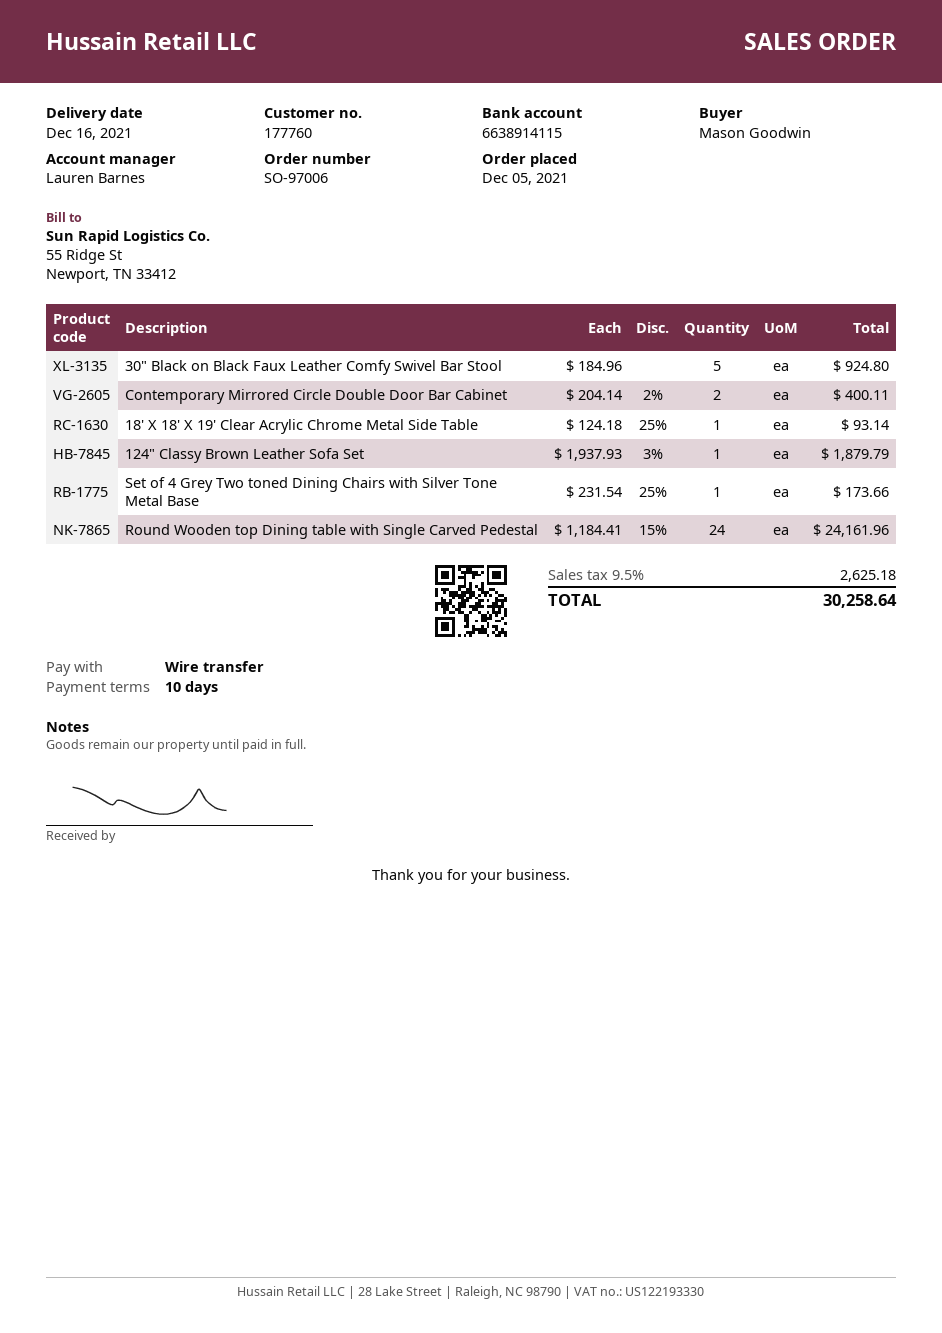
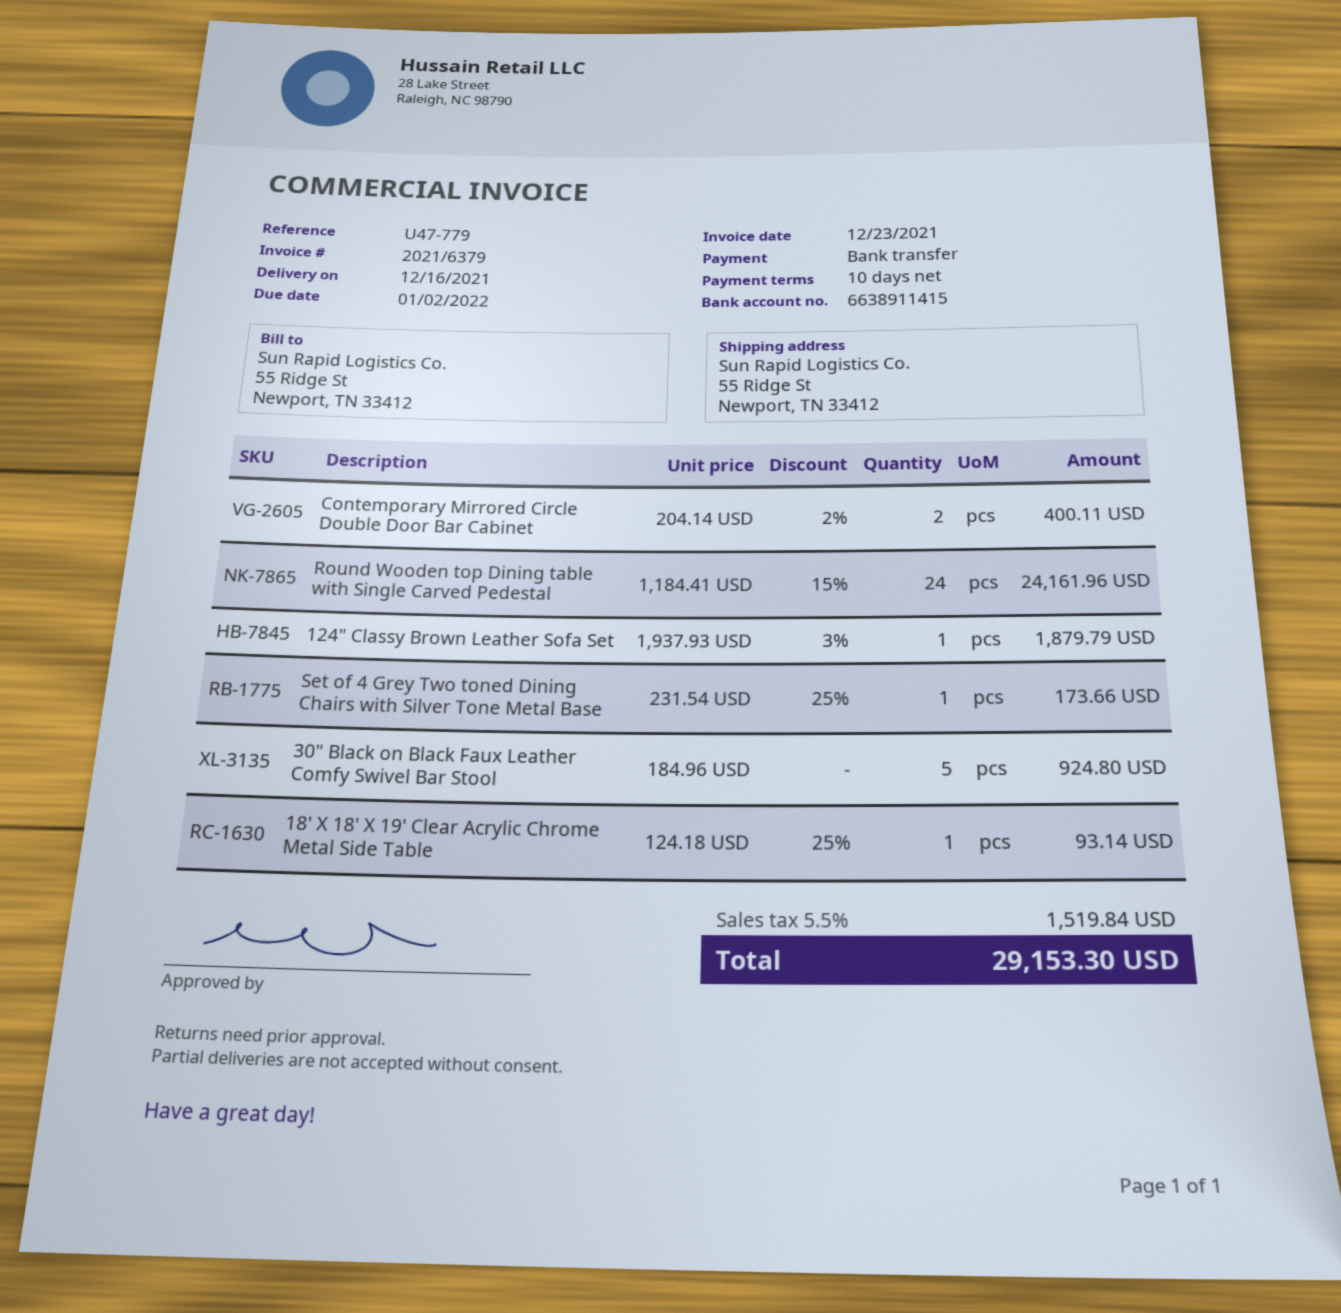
bank account: 6638914115 -> 6638911415
tax: 9.5% = 2625.18 -> 5.5% = 1519.84
total: 30258.64 -> 29153.30

